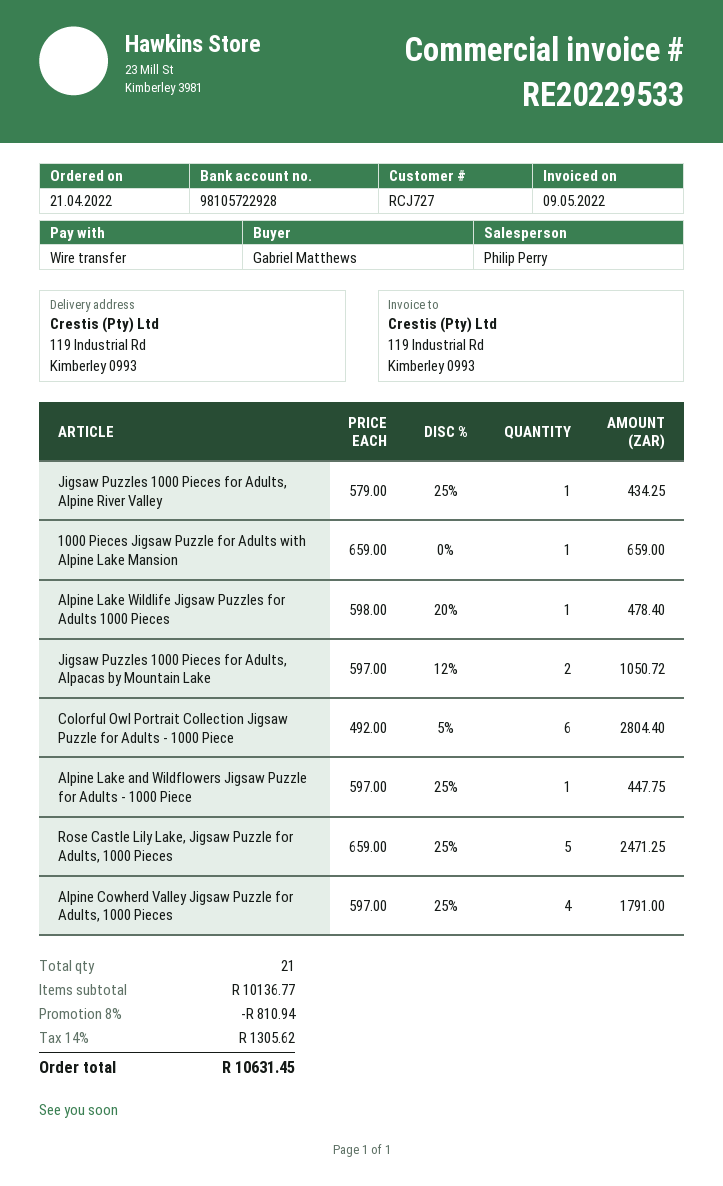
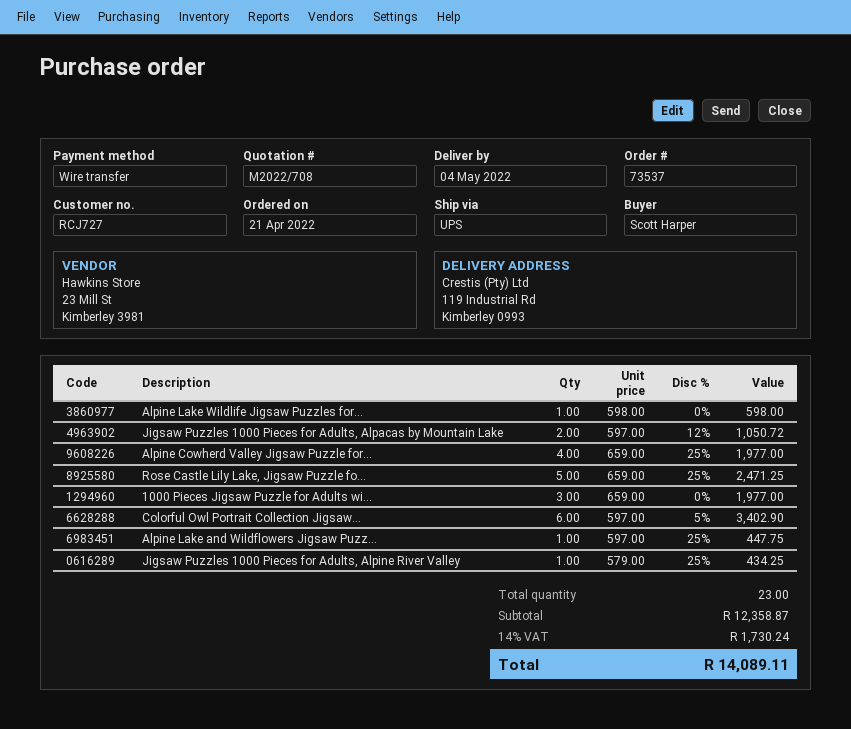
ordered by: Gabriel Matthews -> Scott Harper
1000 Pieces Jigsaw Puzzle for Adults with Alpine Lake Mansion: 1 x 659.00 = 659.00 -> 3 x 659.00 = 1977.00
Alpine Lake Wildlife Jigsaw Puzzles for Adults 1000 Pieces: 1 x 598.00 - 20% = 478.40 -> 1 x 598.00 = 598.00
Colorful Owl Portrait Collection Jigsaw Puzzle for Adults - 1000 Piece: 6 x 492.00 - 5% = 2804.40 -> 6 x 597.00 - 5% = 3402.90
Alpine Cowherd Valley Jigsaw Puzzle for Adults, 1000 Pieces: 4 x 597.00 - 25% = 1791.00 -> 4 x 659.00 - 25% = 1977.00
total quantity: 21 -> 23
subtotal: 10136.77 -> 12358.87
discount: 8% = 810.94 -> none
tax: 14% = 1305.62 -> 14% = 1730.24
total: 10631.45 -> 14089.11

